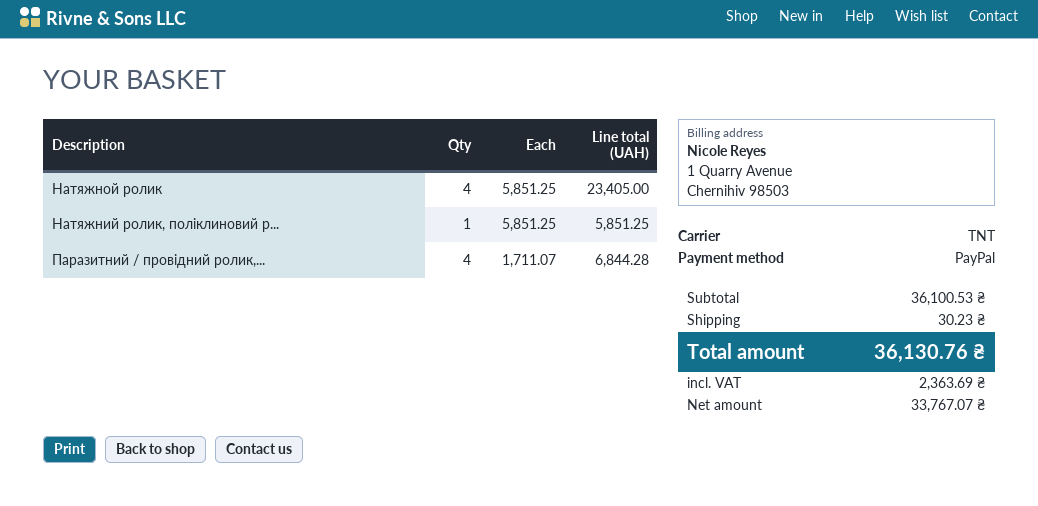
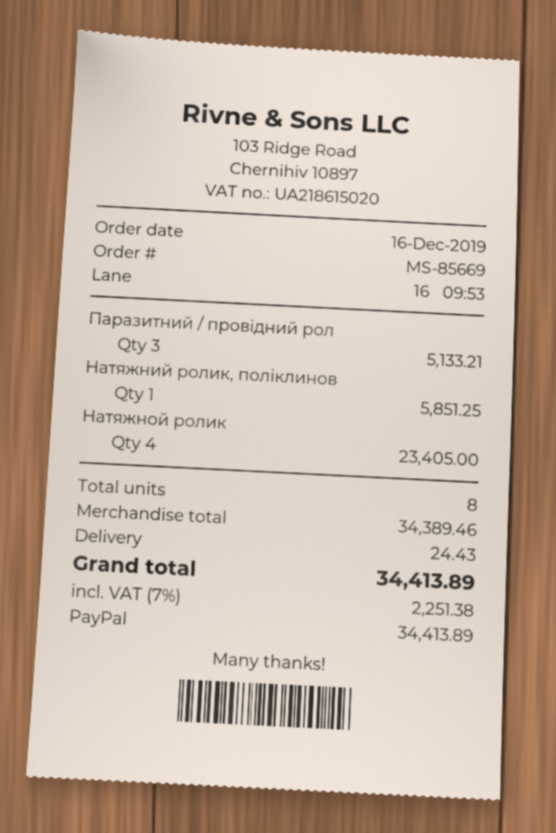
Паразитний / провідний ролик,...: 4 for 6844.28 -> 3 for 5133.21
subtotal: 36100.53 -> 34389.46
shipping: 30.23 -> 24.43
tax: 2363.69 -> 2251.38
total: 36130.76 -> 34413.89

